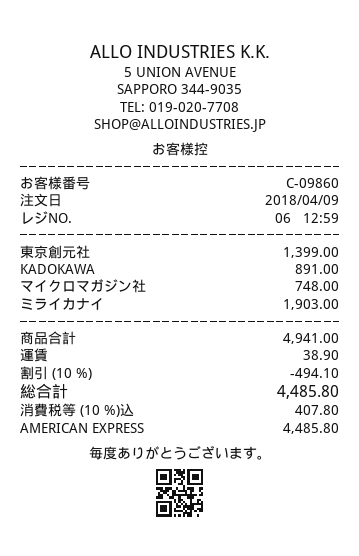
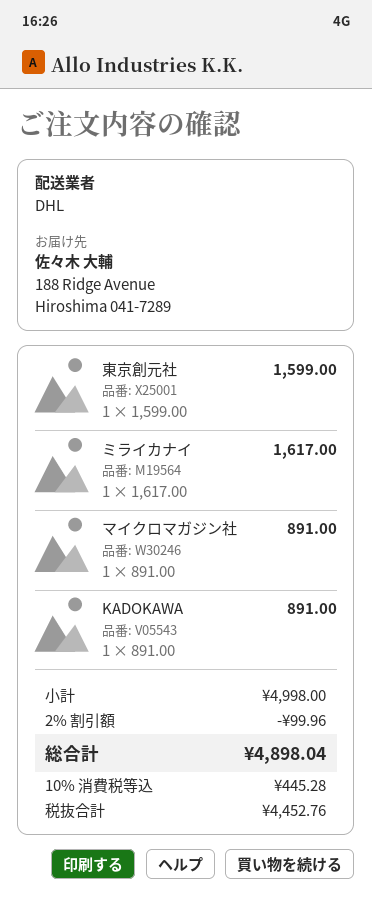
東京創元社: 1 x 1399.00 = 1399.00 -> 1 x 1599.00 = 1599.00
マイクロマガジン社: 1 x 748.00 = 748.00 -> 1 x 891.00 = 891.00
ミライカナイ: 1 x 1903.00 = 1903.00 -> 1 x 1617.00 = 1617.00
subtotal: 4941.00 -> 4998.00
discount: 10% = 494.10 -> 2% = 99.96
shipping: 38.90 -> none
tax: 10% = 407.80 -> 10% = 445.28
total: 4485.80 -> 4898.04

